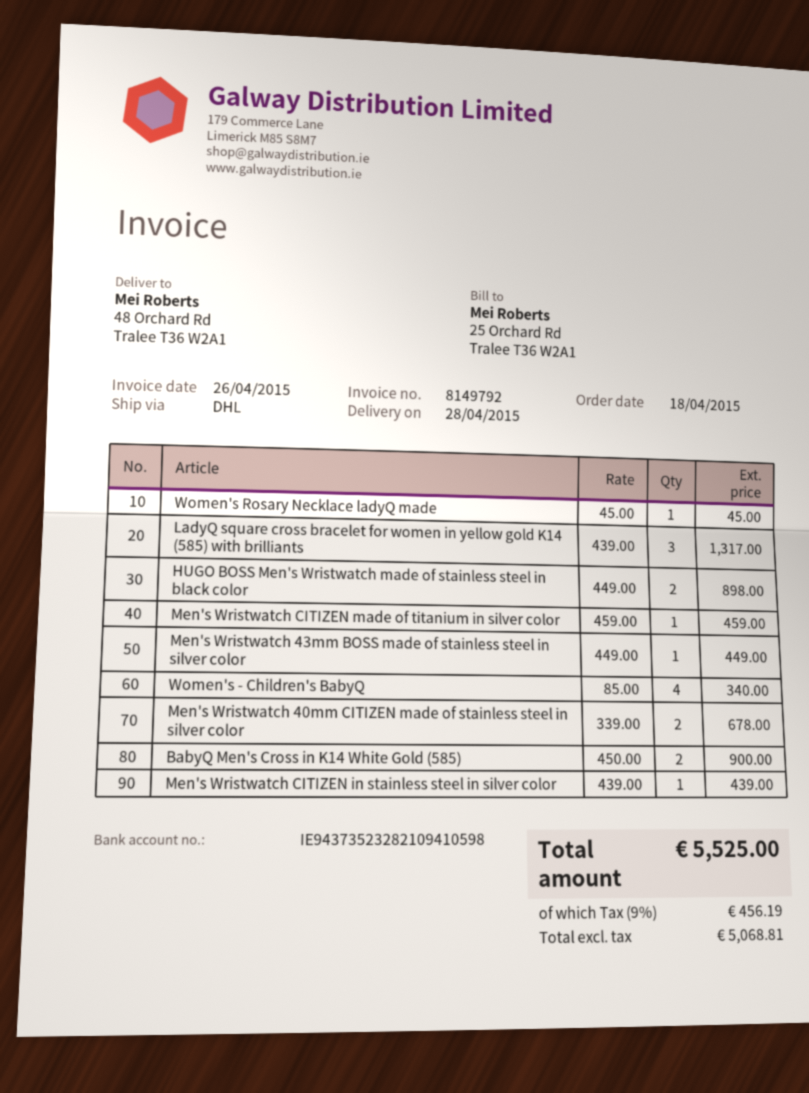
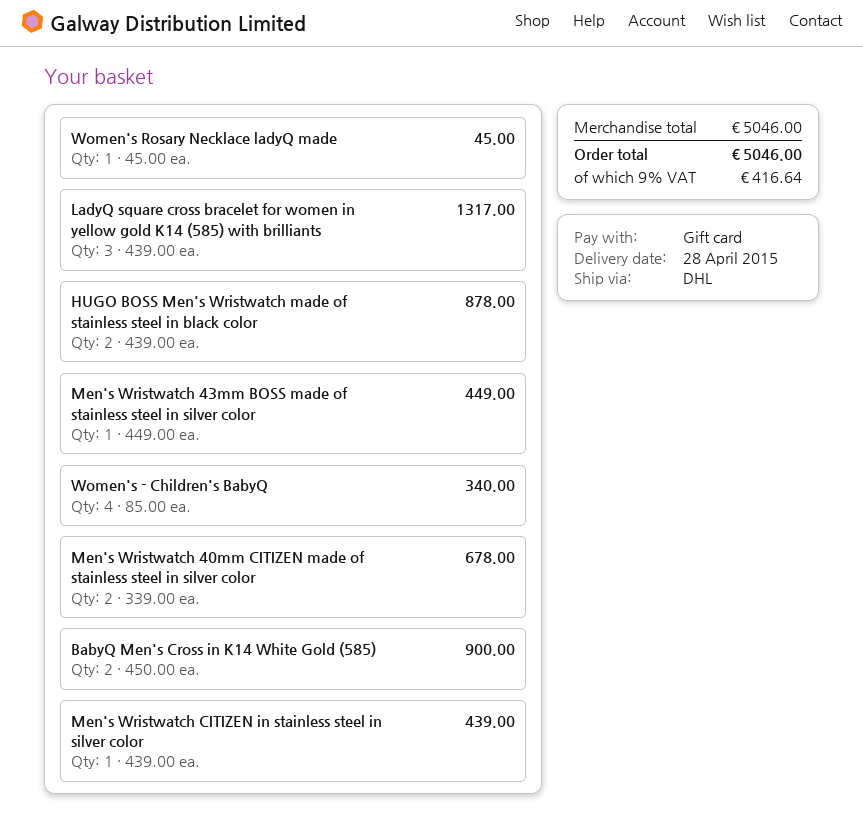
HUGO BOSS Men's Wristwatch made of stainless steel in black color: 2 x 449.00 = 898.00 -> 2 x 439.00 = 878.00
Men's Wristwatch CITIZEN made of titanium in silver color: 1 x 459.00 = 459.00 -> none
tax: 9% = 456.19 -> 9% = 416.64
total: 5525.00 -> 5046.00

